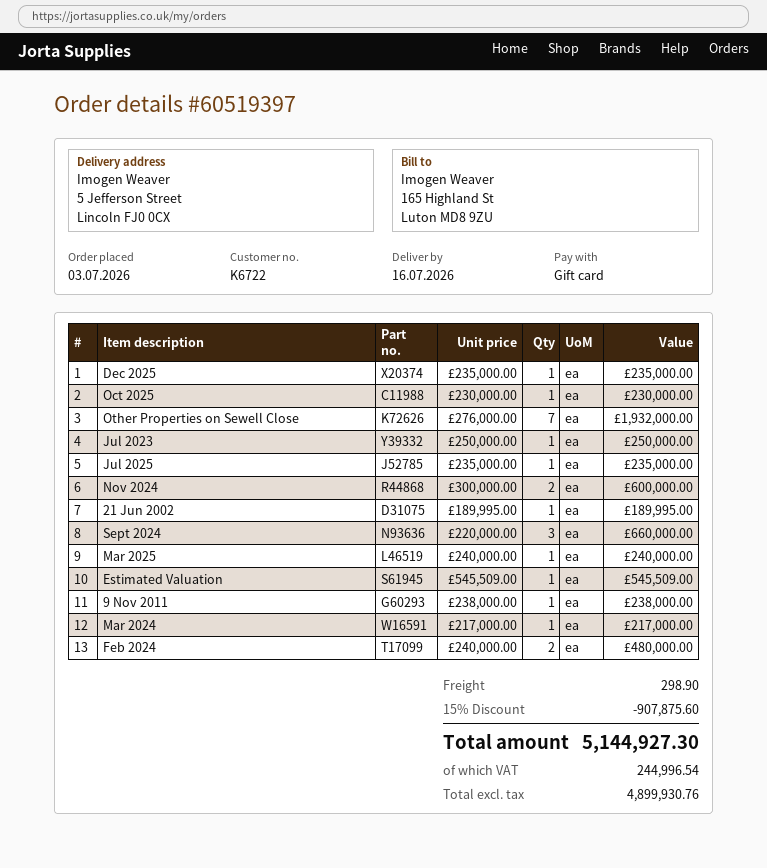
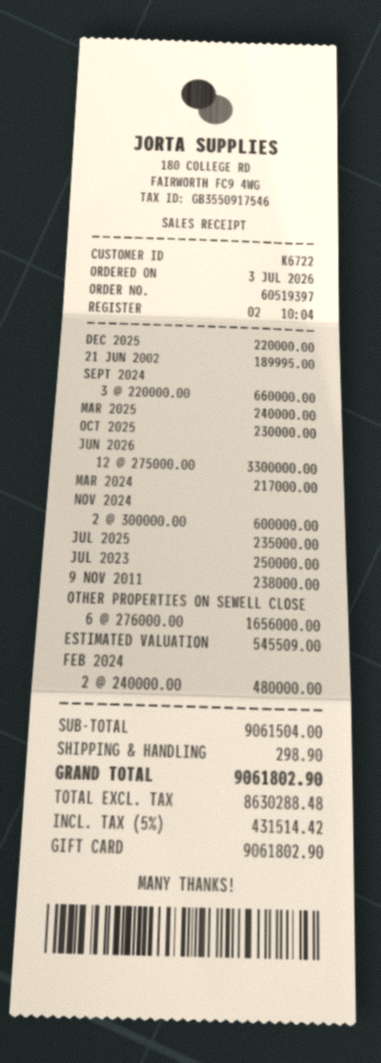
Dec 2025: 1 x 235000.00 = 235000.00 -> 1 x 220000.00 = 220000.00
Other Properties on Sewell Close: 7 x 276000.00 = 1932000.00 -> 6 x 276000.00 = 1656000.00
JUN 2026: none -> 12 x 275000.00 = 3300000.00
discount: 15% = 907875.60 -> none
net: 4899930.76 -> 8630288.48
tax: 244996.54 -> 431514.42
total: 5144927.30 -> 9061802.90

